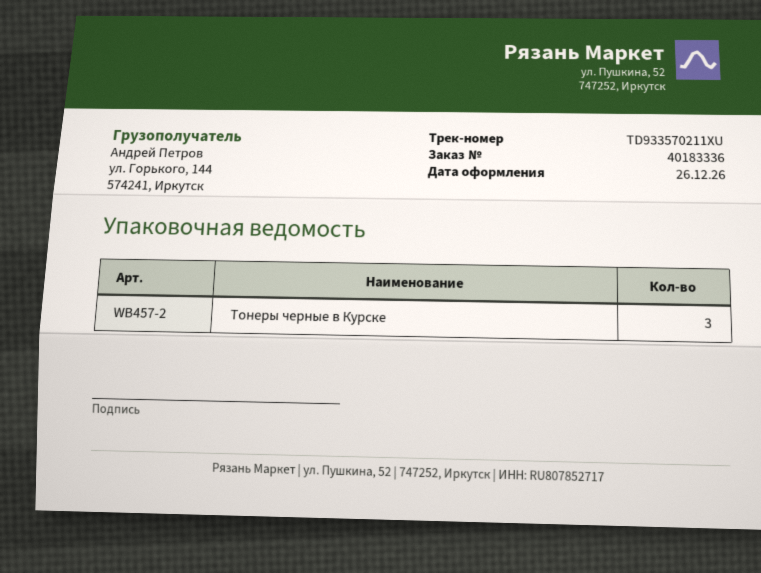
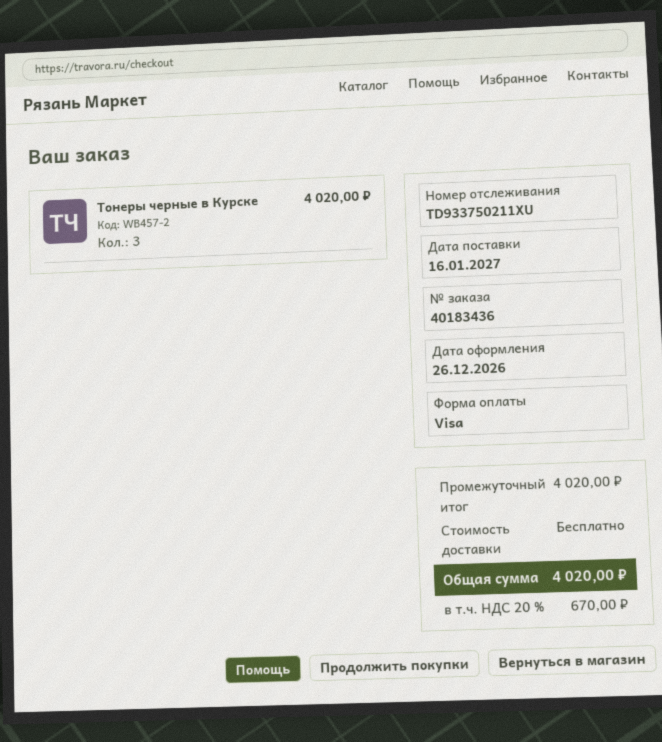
order number: 40183336 -> 40183436
tracking number: TD933570211XU -> TD933750211XU

